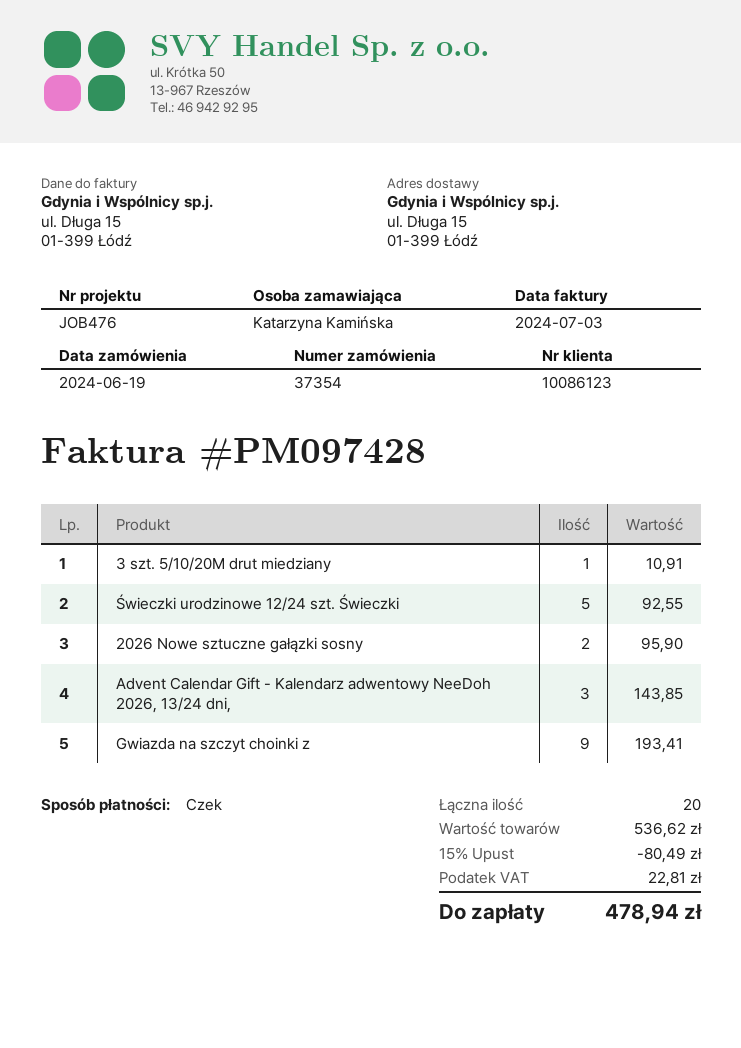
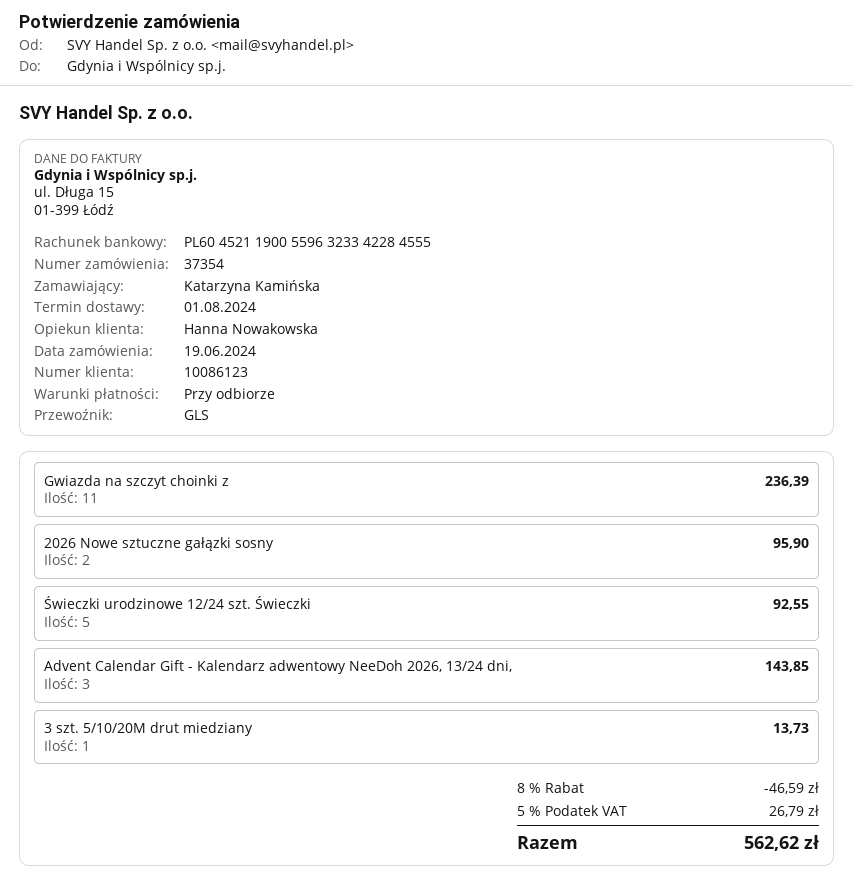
3 szt. 5/10/20M drut miedziany: 1 for 10.91 -> 1 for 13.73
Gwiazda na szczyt choinki z: 9 for 193.41 -> 11 for 236.39
discount: 15% = 80.49 -> 8% = 46.59
tax: 22.81 -> 26.79
total: 478.94 -> 562.62

